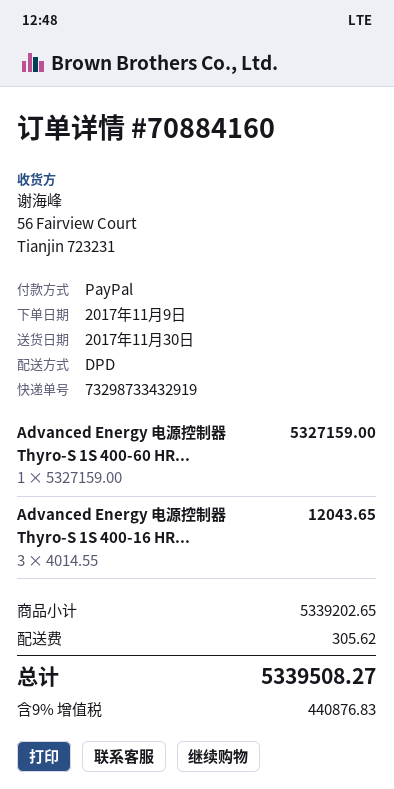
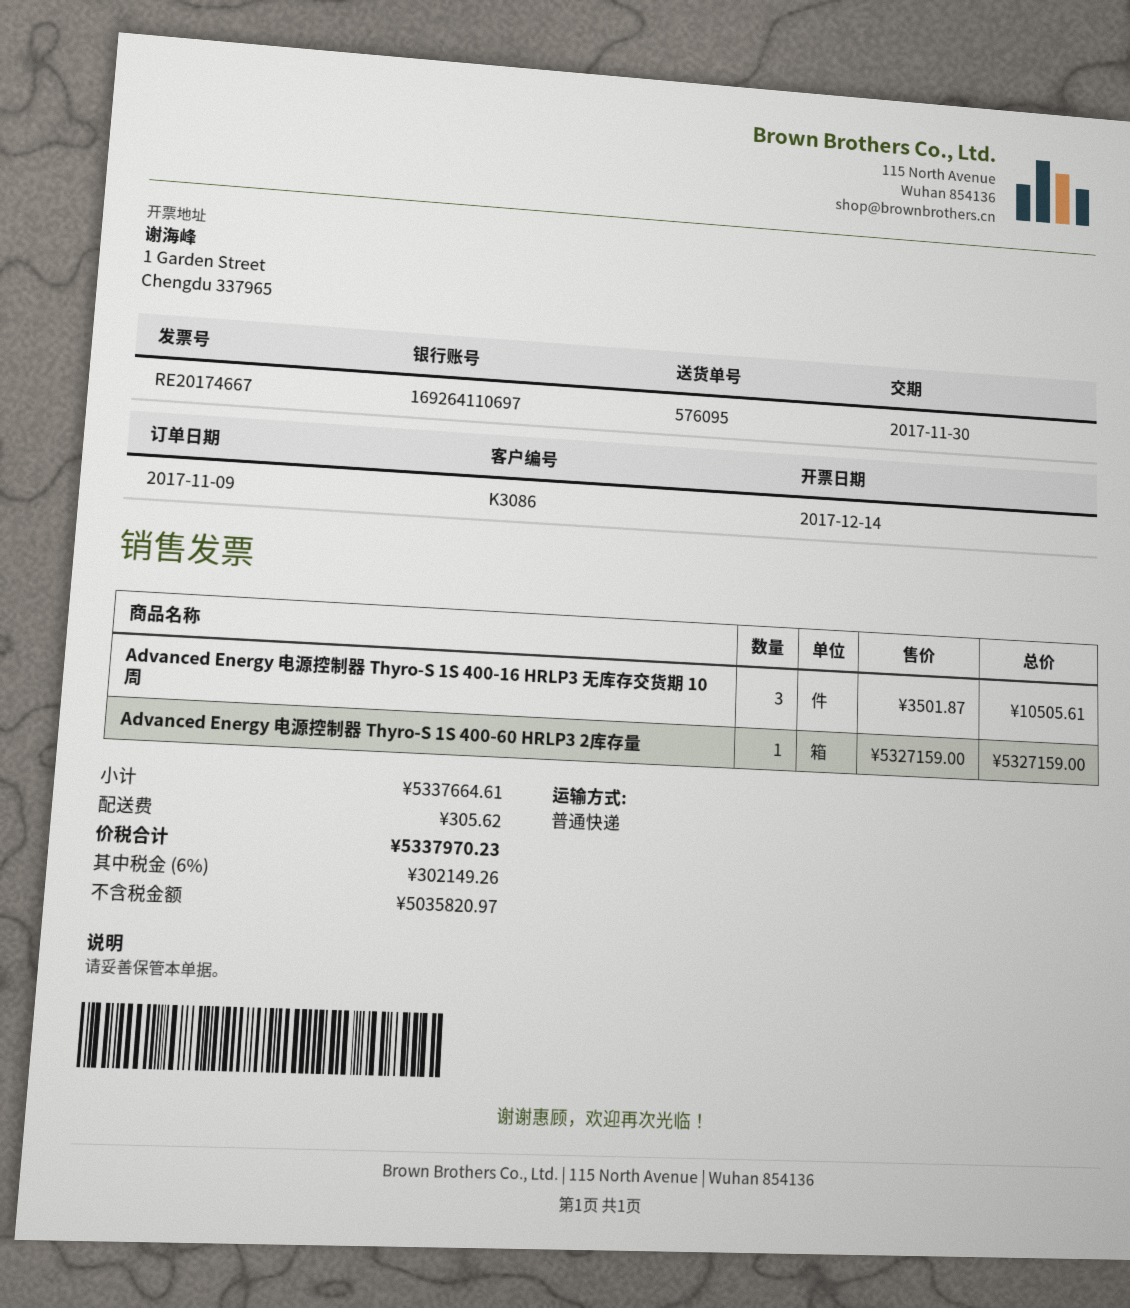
shipping method: DPD -> standard
Advanced Energy 电源控制器 Thyro-S 1S 400-16 HR...: 3 x 4014.55 = 12043.65 -> 3 x 3501.87 = 10505.61
subtotal: 5339202.65 -> 5337664.61
tax: 9% = 440876.83 -> 6% = 302149.26
total: 5339508.27 -> 5337970.23

